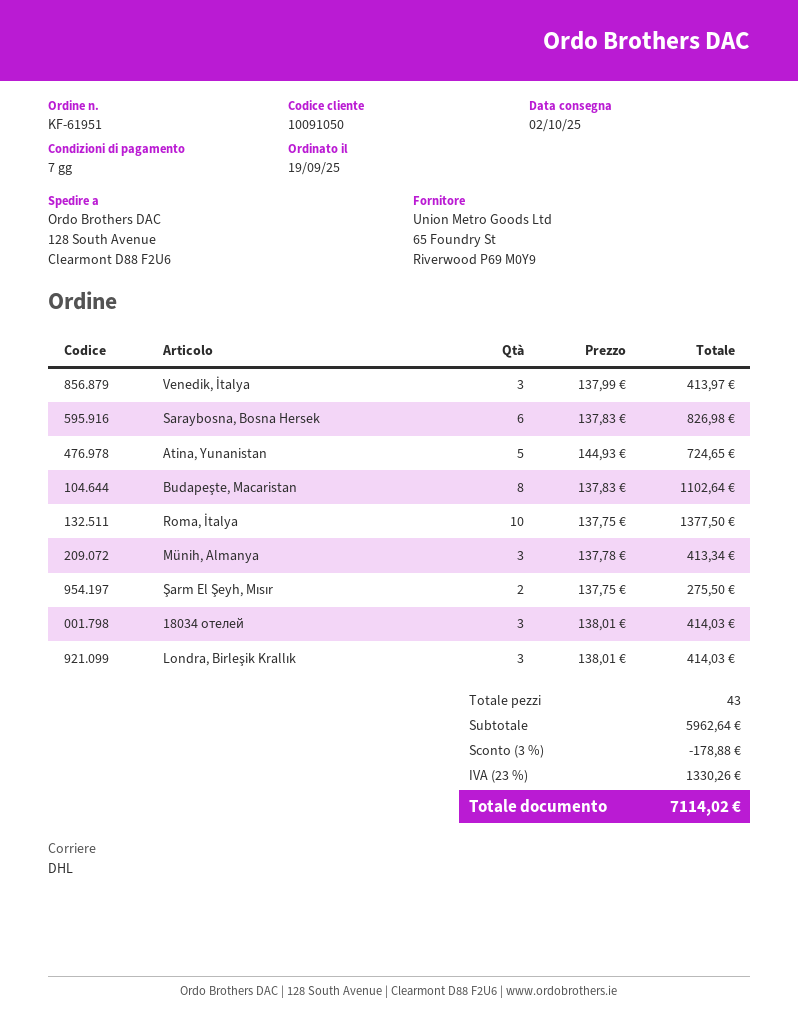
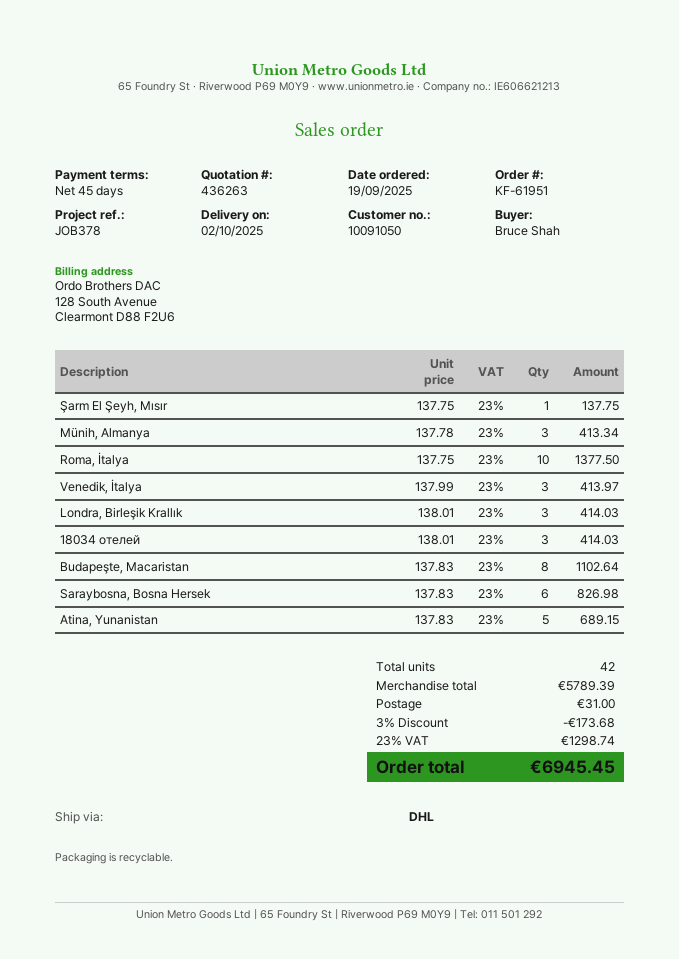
payment terms: 7 days -> 45 days
Atina, Yunanistan: 5 x 144.93 = 724.65 -> 5 x 137.83 = 689.15
Şarm El Şeyh, Mısır: 2 x 137.75 = 275.50 -> 1 x 137.75 = 137.75
total quantity: 43 -> 42
subtotal: 5962.64 -> 5789.39
discount: 3% = 178.88 -> 3% = 173.68
shipping: none -> 31.00
tax: 23% = 1330.26 -> 23% = 1298.74
total: 7114.02 -> 6945.45

